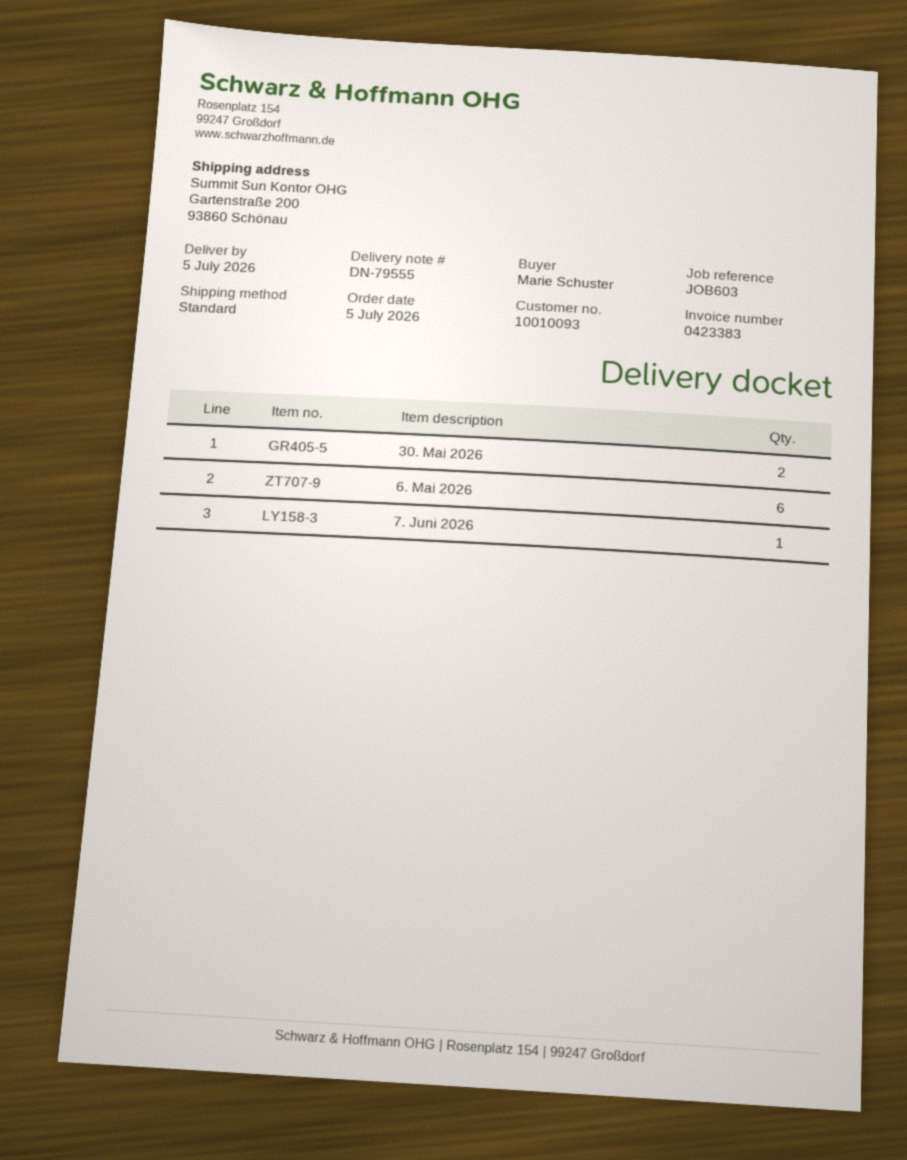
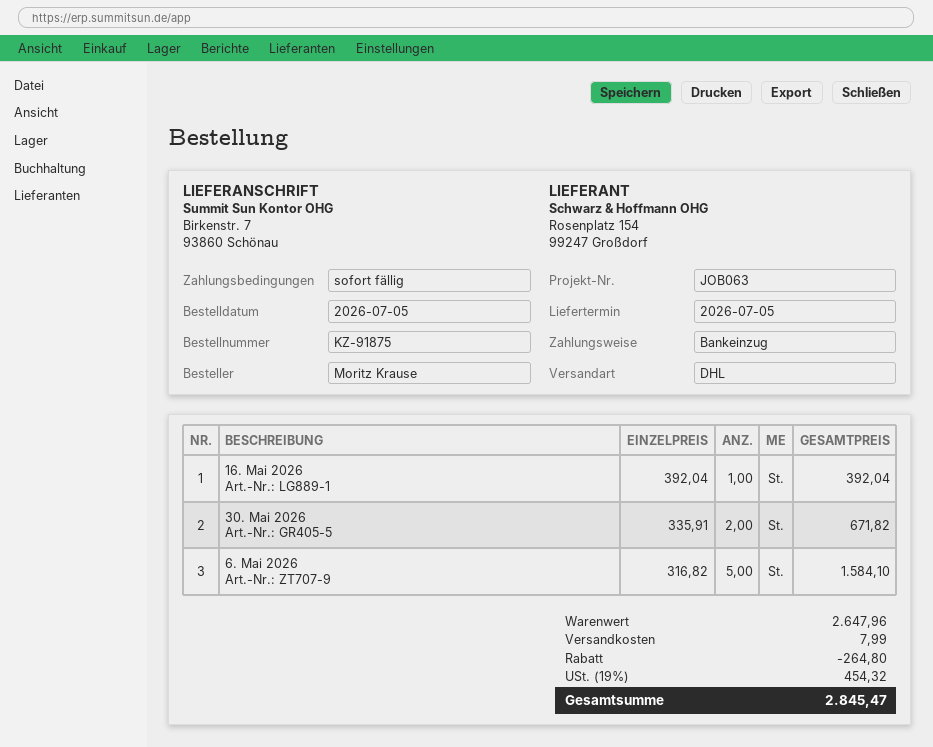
reference: JOB603 -> JOB063
ordered by: Marie Schuster -> Moritz Krause
shipping method: standard -> DHL
ship to: Gartenstraße 200, 93860 Schönau -> Birkenstr. 7, 93860 Schönau
6. Mai 2026: 6 -> 5
7. Juni 2026: 1 -> none
16. Mai 2026: none -> 1

